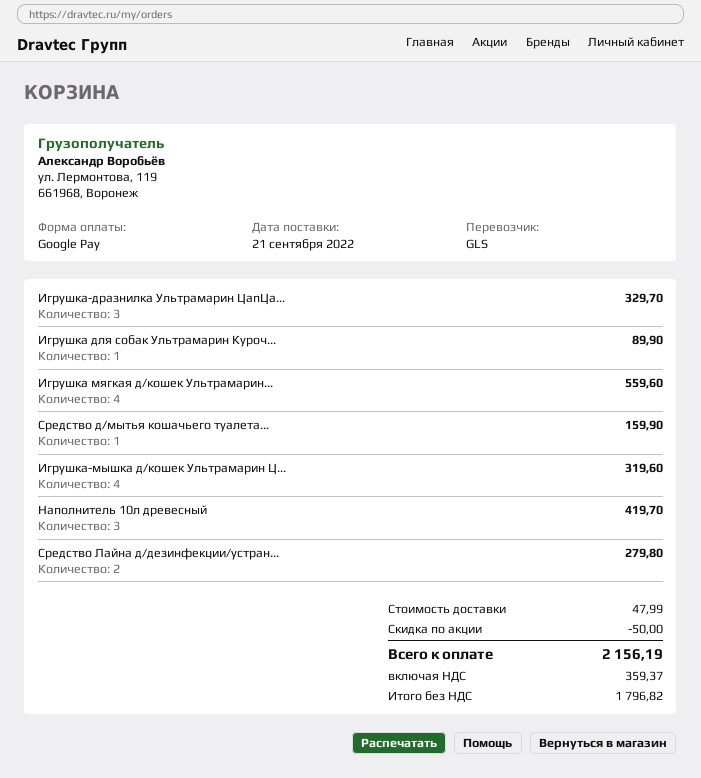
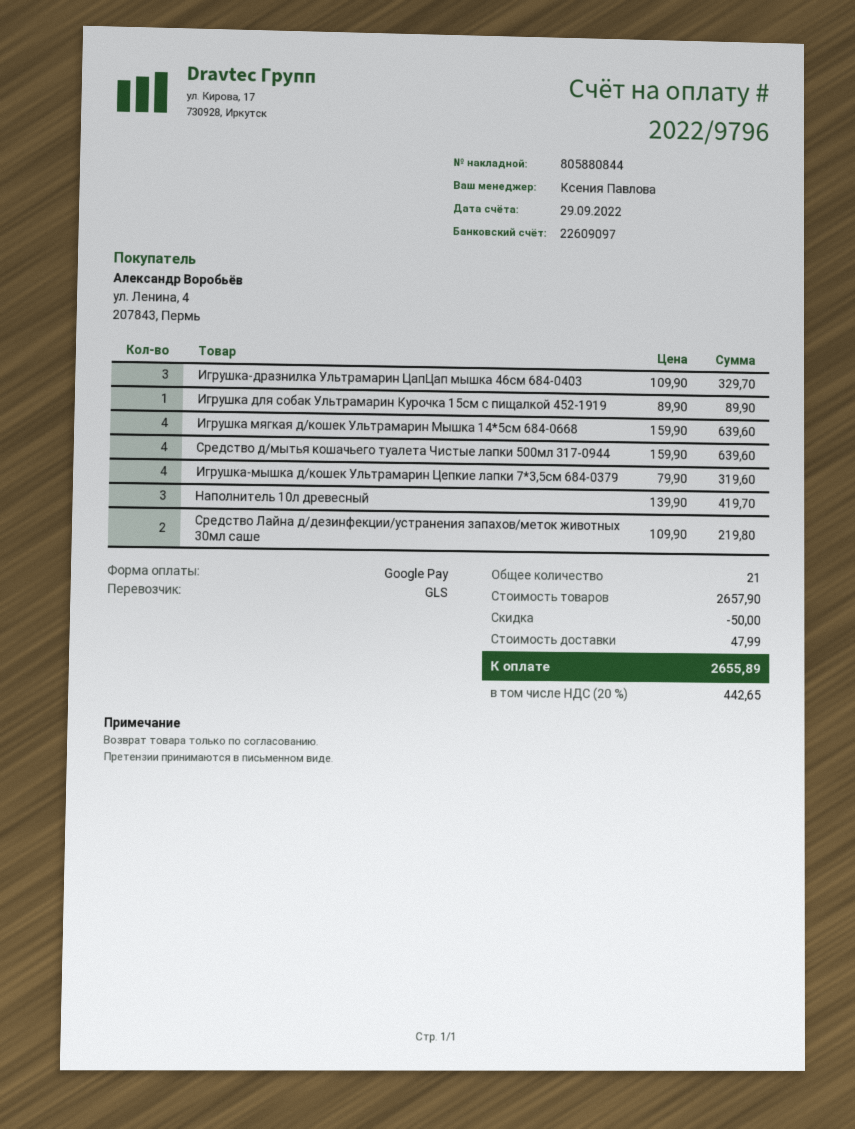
Игрушка мягкая д/кошек Ультрамарин...: 4 for 559.60 -> 4 for 639.60
Средство д/мытья кошачьего туалета...: 1 for 159.90 -> 4 for 639.60
Средство Лайна д/дезинфекции/устран...: 2 for 279.80 -> 2 for 219.80
tax: 359.37 -> 442.65
total: 2156.19 -> 2655.89

